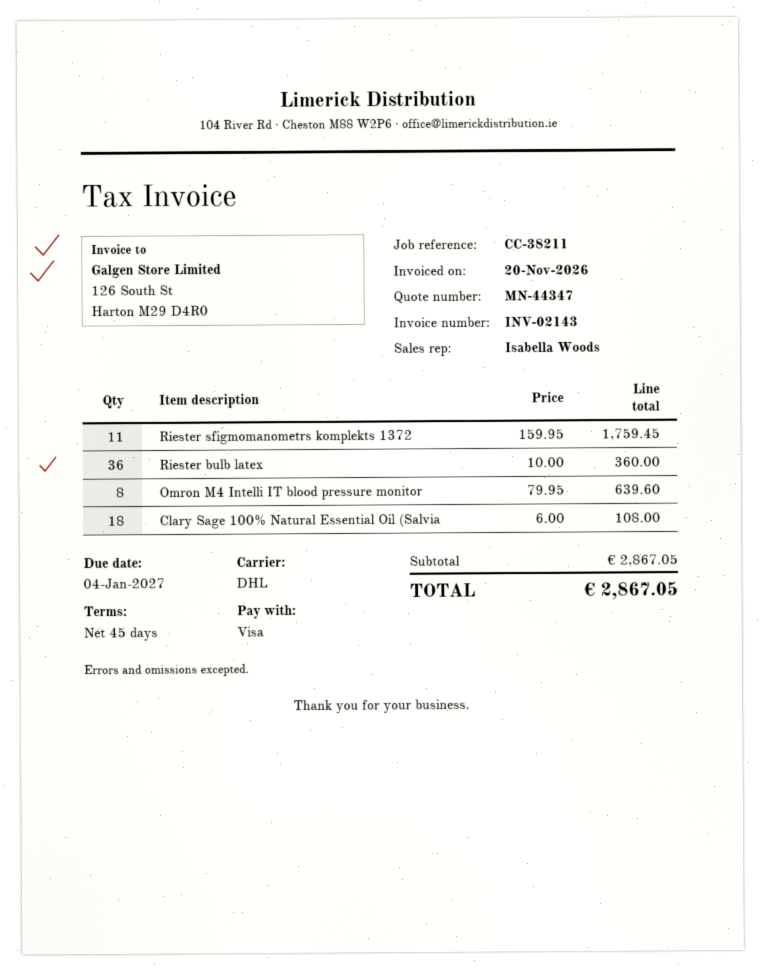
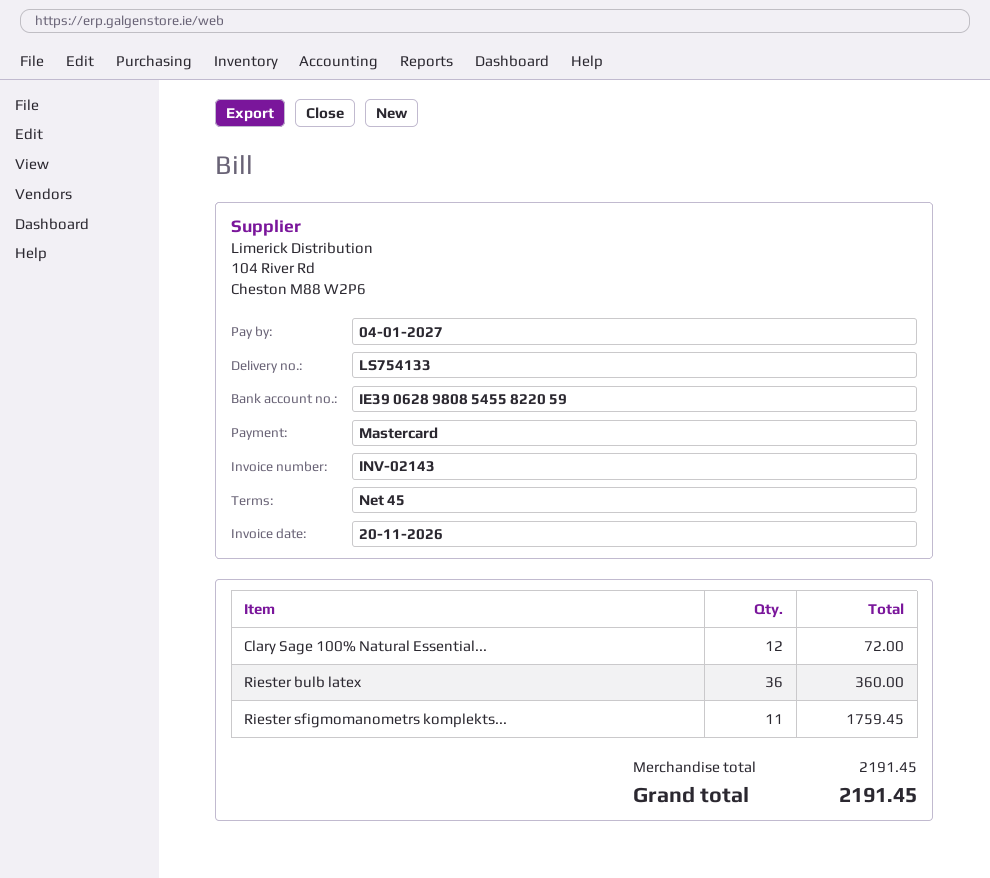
payment method: Visa -> Mastercard
Omron M4 Intelli IT blood pressure monitor: 8 for 639.60 -> none
Clary Sage 100% Natural Essential Oil (Salvia: 18 for 108.00 -> 12 for 72.00
subtotal: 2867.05 -> 2191.45
total: 2867.05 -> 2191.45

